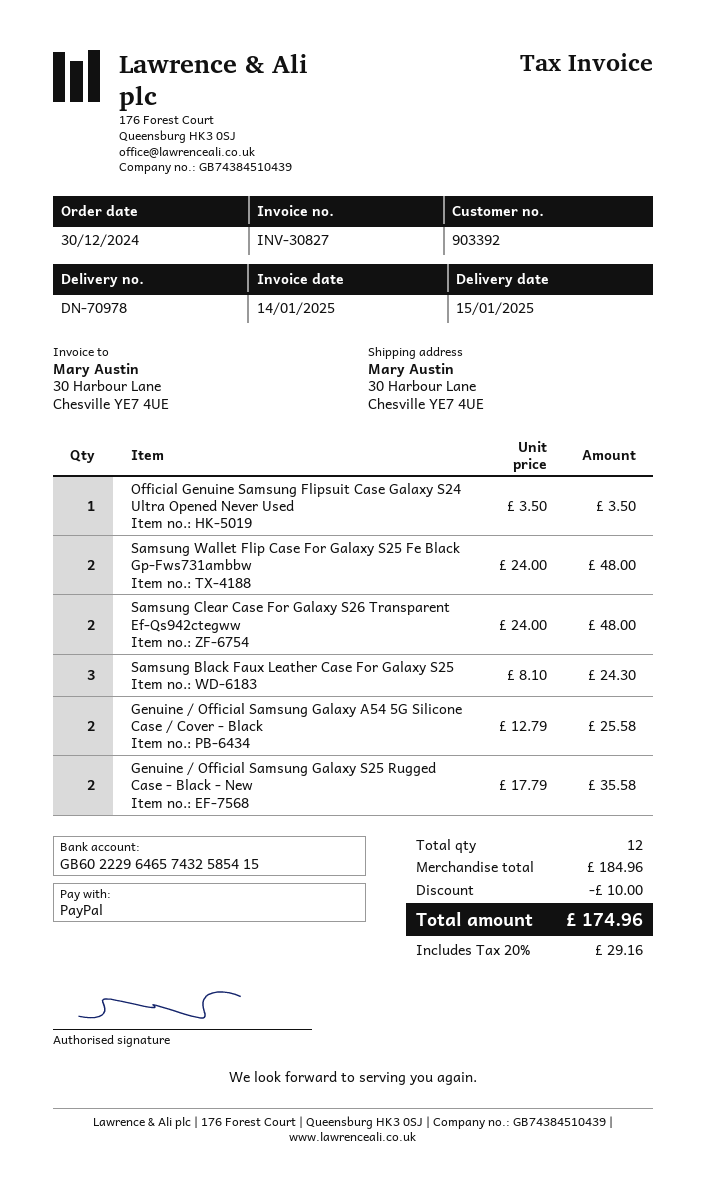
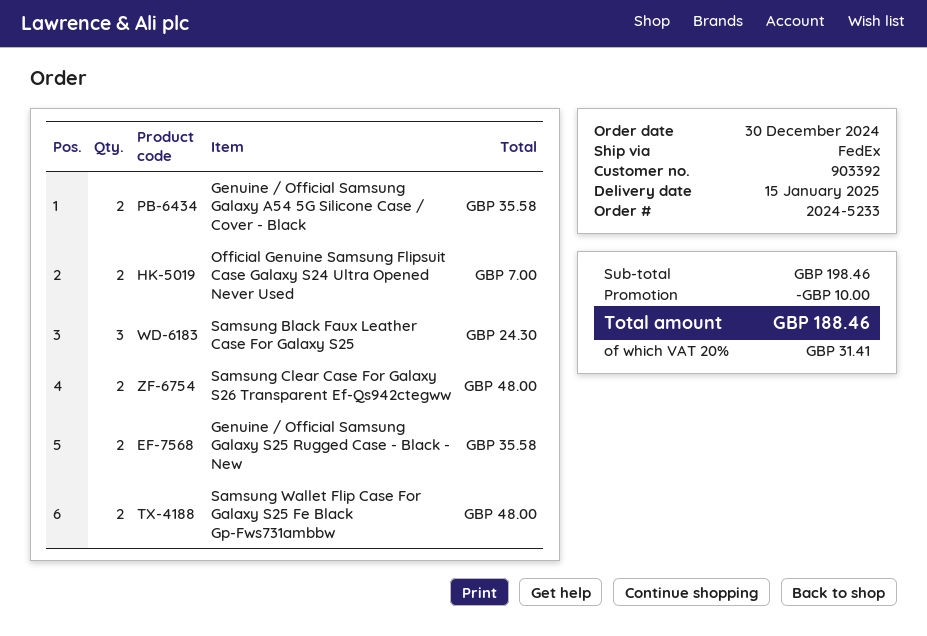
Official Genuine Samsung Flipsuit Case Galaxy S24 Ultra Opened Never Used: 1 for 3.50 -> 2 for 7.00
Genuine / Official Samsung Galaxy A54 5G Silicone Case / Cover - Black: 2 for 25.58 -> 2 for 35.58
subtotal: 184.96 -> 198.46
tax: 20% = 29.16 -> 20% = 31.41
total: 174.96 -> 188.46

